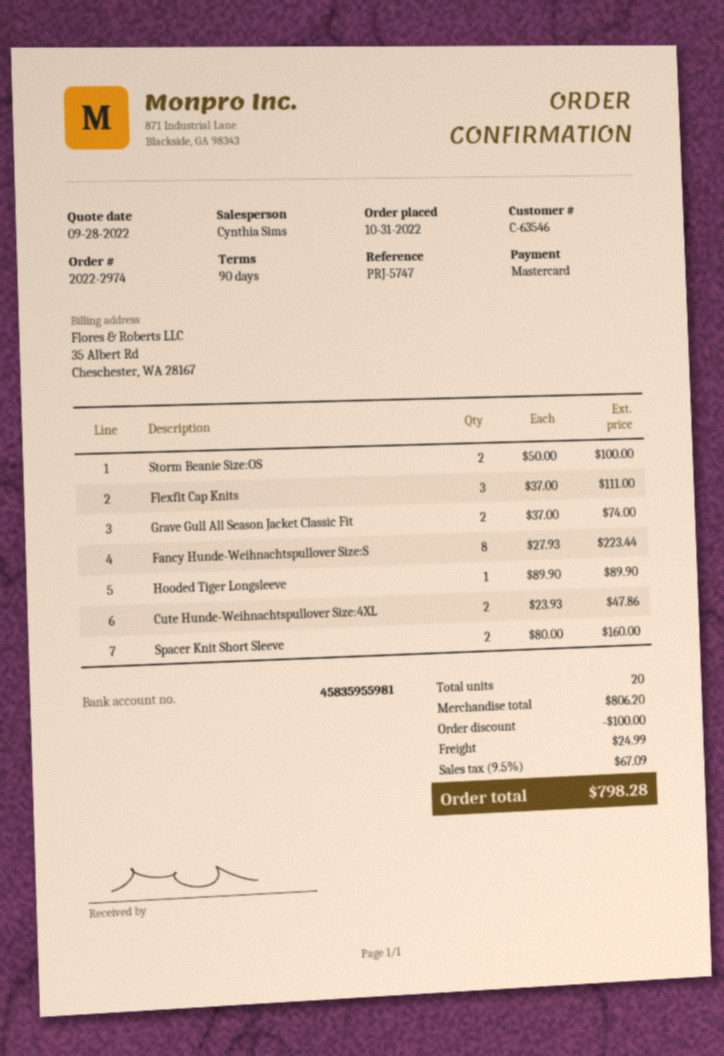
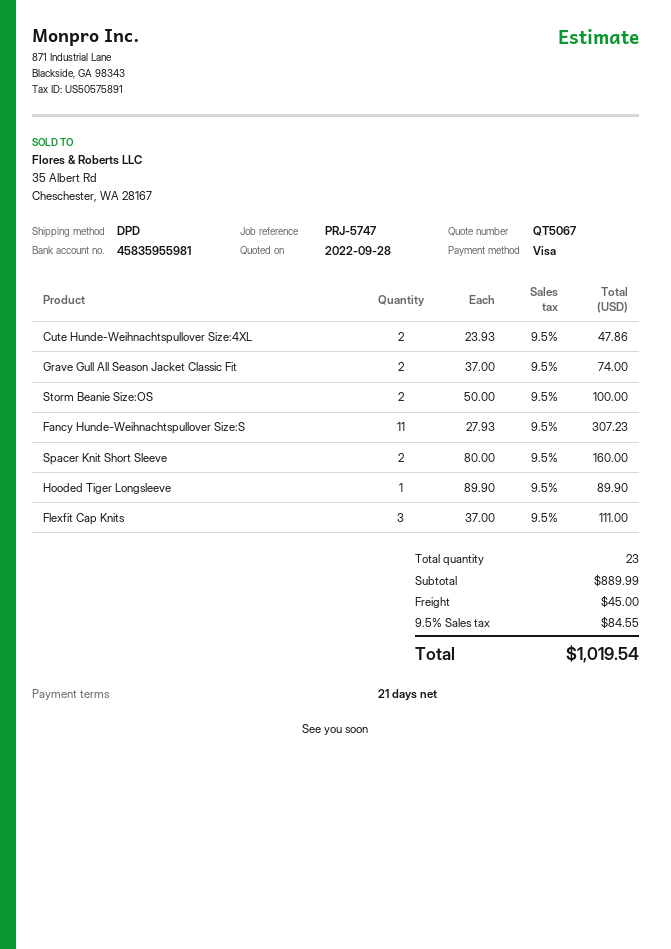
payment terms: 90 days -> 21 days
payment method: Mastercard -> Visa
Fancy Hunde-Weihnachtspullover Size:S: 8 x 27.93 = 223.44 -> 11 x 27.93 = 307.23
total quantity: 20 -> 23
subtotal: 806.20 -> 889.99
discount: 100.00 -> none
shipping: 24.99 -> 45.00
tax: 9.5% = 67.09 -> 9.5% = 84.55
total: 798.28 -> 1019.54

